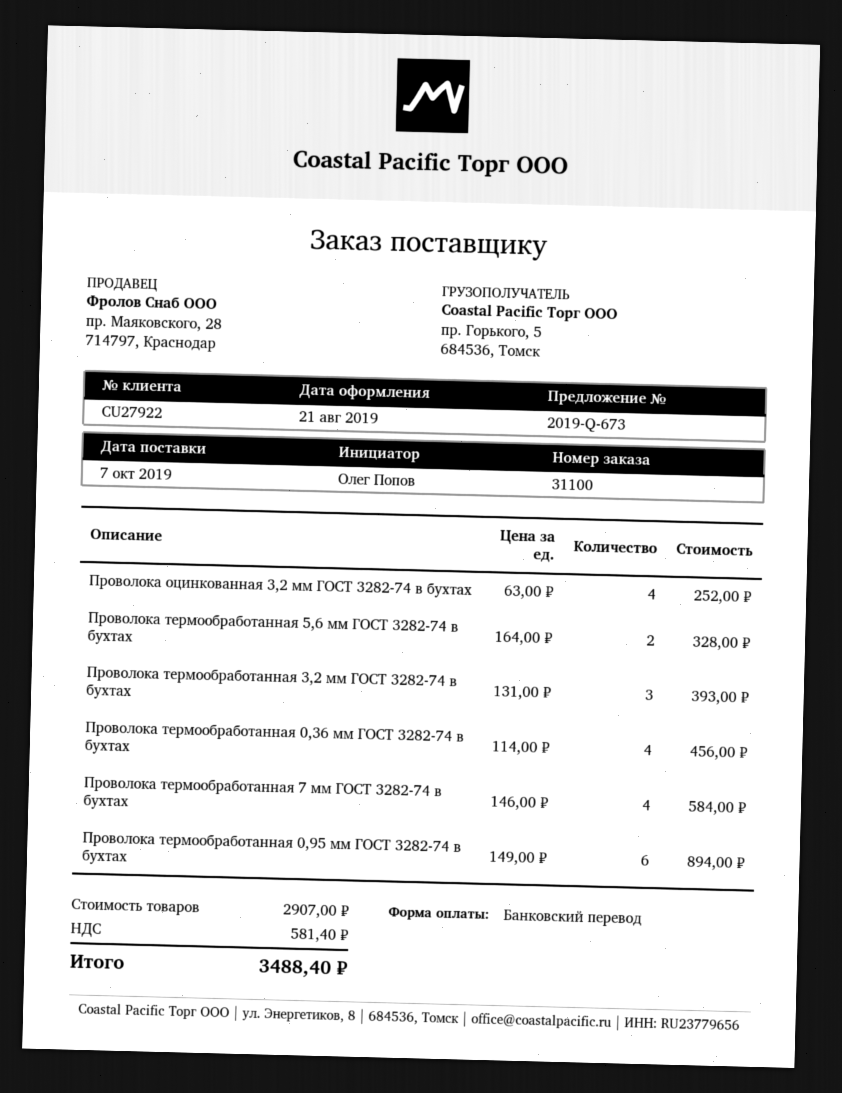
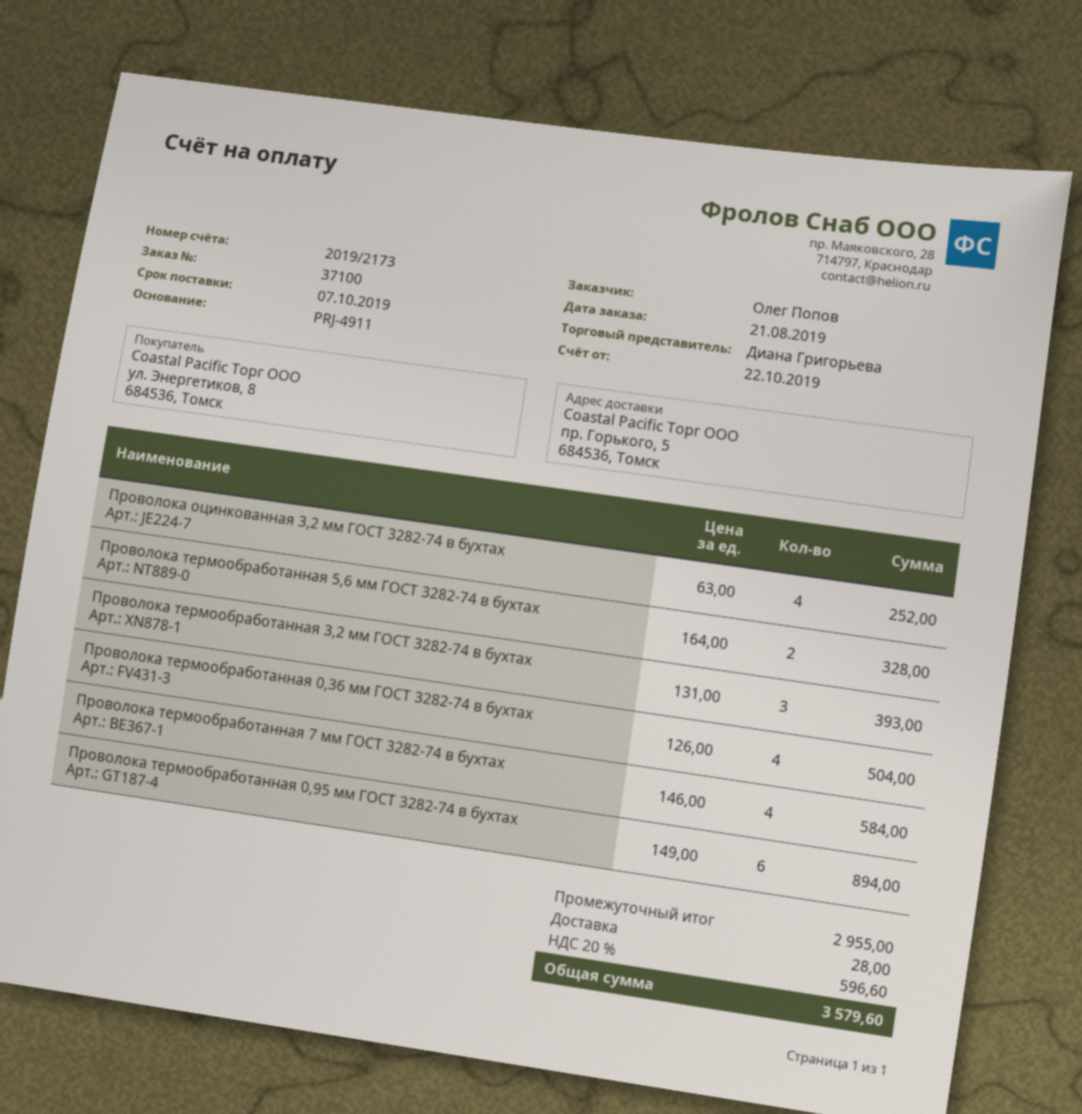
order number: 31100 -> 37100
Проволока термообработанная 0,36 мм ГОСТ 3282-74 в бухтах: 4 x 114.00 = 456.00 -> 4 x 126.00 = 504.00
subtotal: 2907.00 -> 2955.00
shipping: none -> 28.00
tax: 581.40 -> 596.60
total: 3488.40 -> 3579.60

